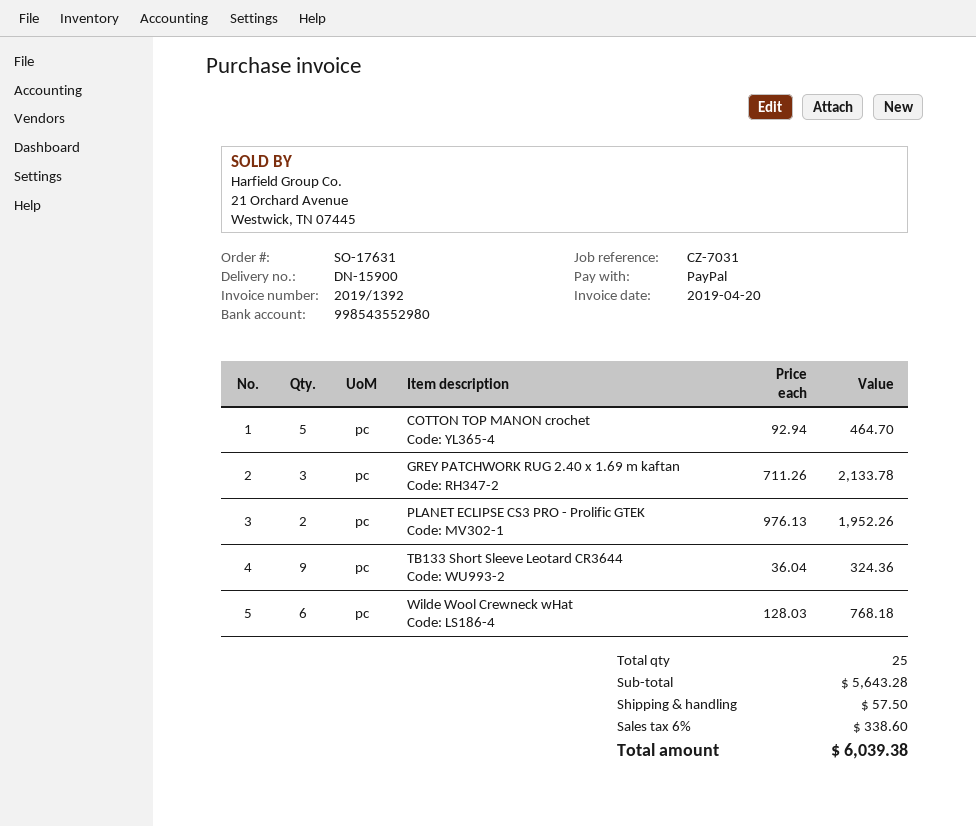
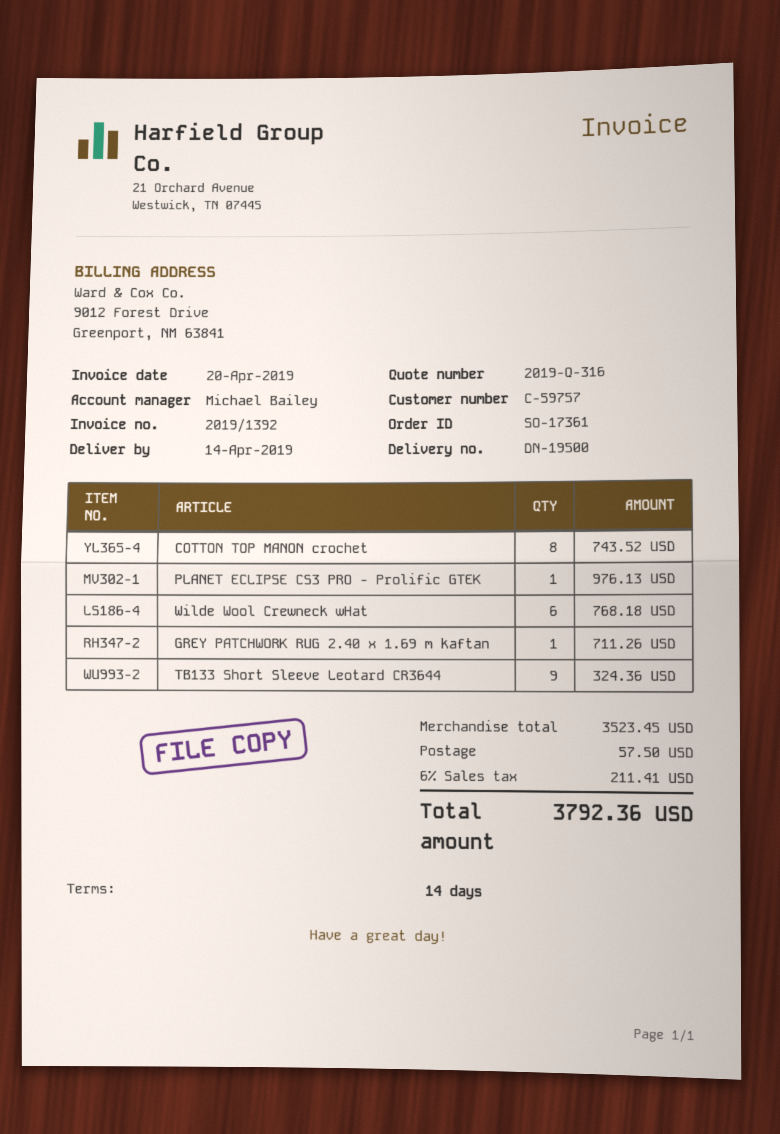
order number: SO-17631 -> SO-17361
delivery note number: DN-15900 -> DN-19500
COTTON TOP MANON crochet: 5 for 464.70 -> 8 for 743.52
GREY PATCHWORK RUG 2.40 x 1.69 m kaftan: 3 for 2133.78 -> 1 for 711.26
PLANET ECLIPSE CS3 PRO - Prolific GTEK: 2 for 1952.26 -> 1 for 976.13
subtotal: 5643.28 -> 3523.45
tax: 6% = 338.60 -> 6% = 211.41
total: 6039.38 -> 3792.36

